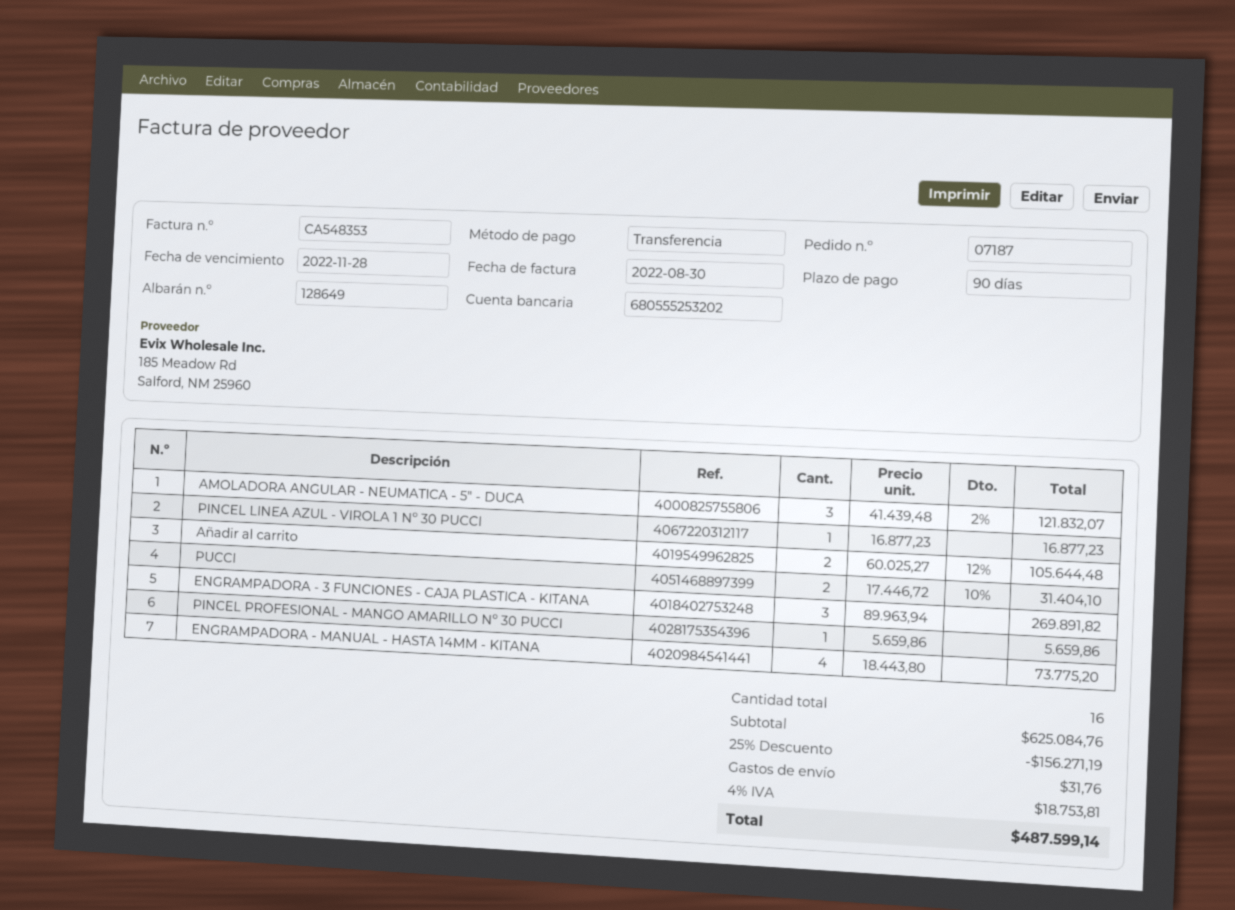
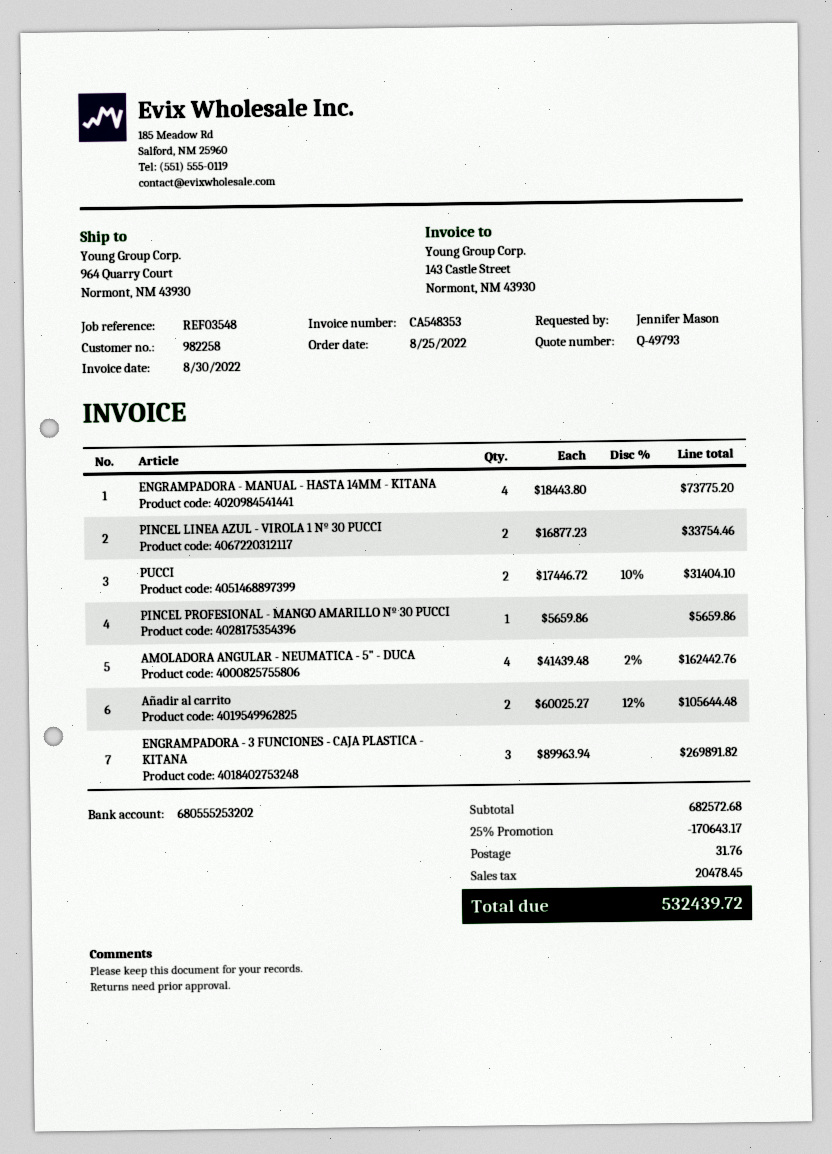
AMOLADORA ANGULAR - NEUMATICA - 5" - DUCA: 3 x 41439.48 - 2% = 121832.07 -> 4 x 41439.48 - 2% = 162442.76
PINCEL LINEA AZUL - VIROLA 1 Nº 30 PUCCI: 1 x 16877.23 = 16877.23 -> 2 x 16877.23 = 33754.46
subtotal: 625084.76 -> 682572.68
discount: 25% = 156271.19 -> 25% = 170643.17
tax: 18753.81 -> 20478.45
total: 487599.14 -> 532439.72

